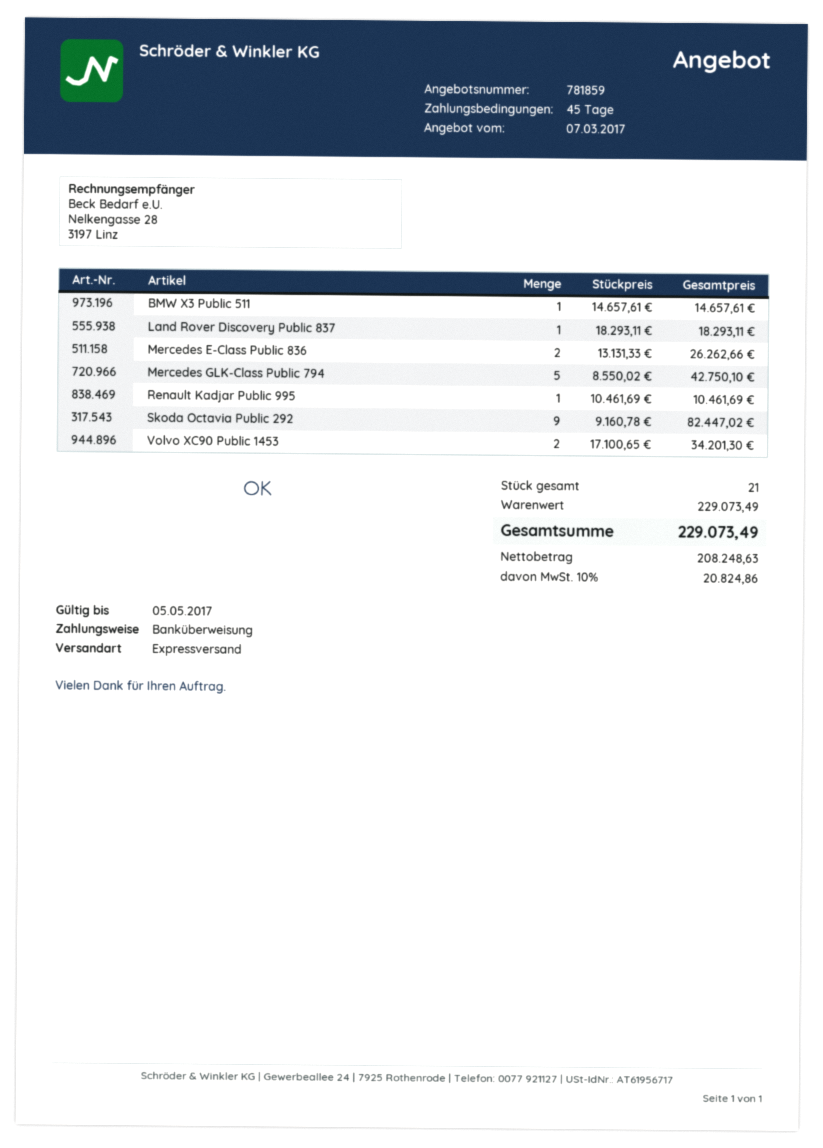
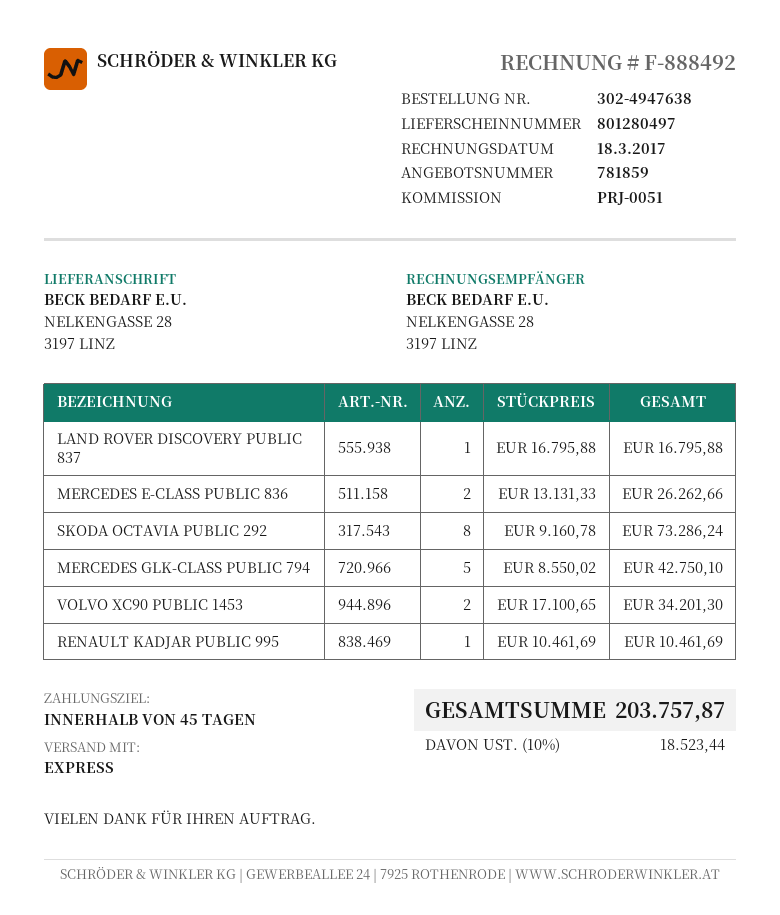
BMW X3 Public 511: 1 x 14657.61 = 14657.61 -> none
Land Rover Discovery Public 837: 1 x 18293.11 = 18293.11 -> 1 x 16795.88 = 16795.88
Skoda Octavia Public 292: 9 x 9160.78 = 82447.02 -> 8 x 9160.78 = 73286.24
tax: 10% = 20824.86 -> 10% = 18523.44
total: 229073.49 -> 203757.87

